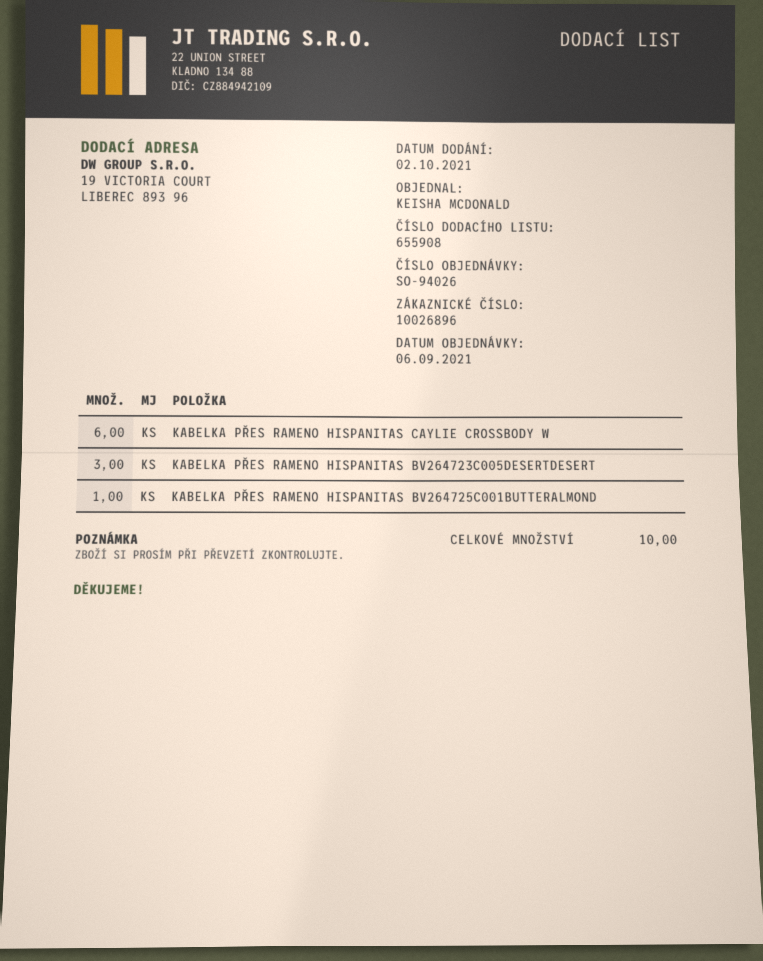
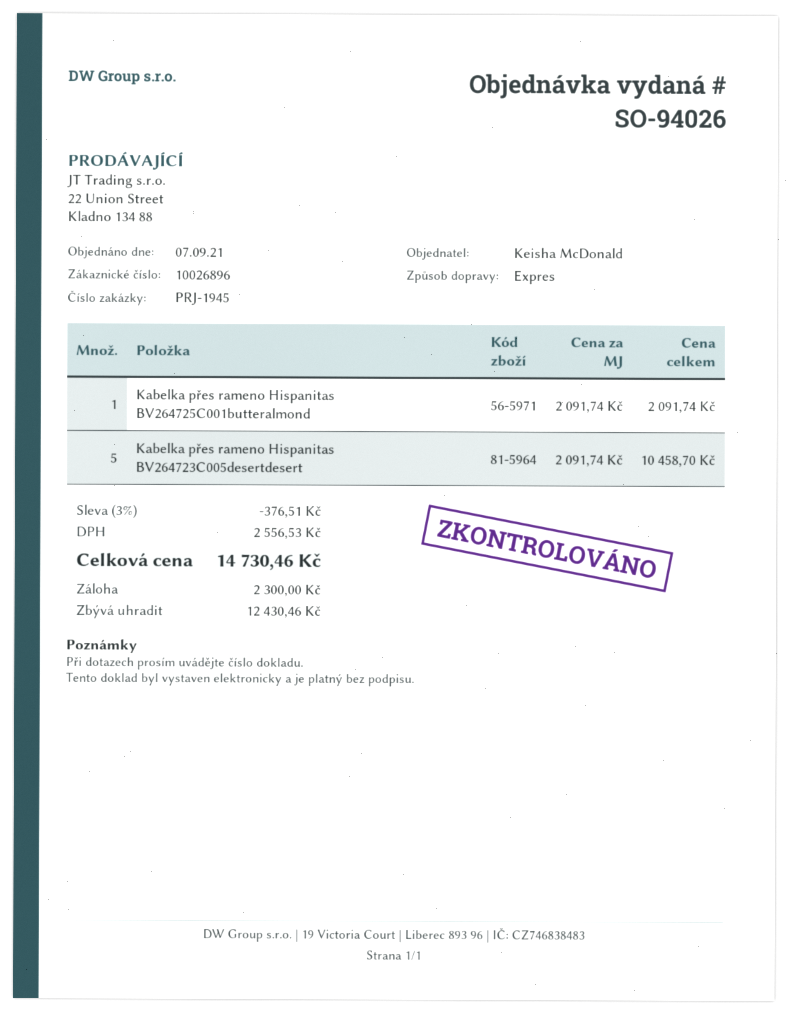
order date: 2021-09-06 -> 2021-09-07
KABELKA PŘES RAMENO HISPANITAS CAYLIE CROSSBODY W: 6 -> none
KABELKA PŘES RAMENO HISPANITAS BV264723C005DESERTDESERT: 3 -> 5

